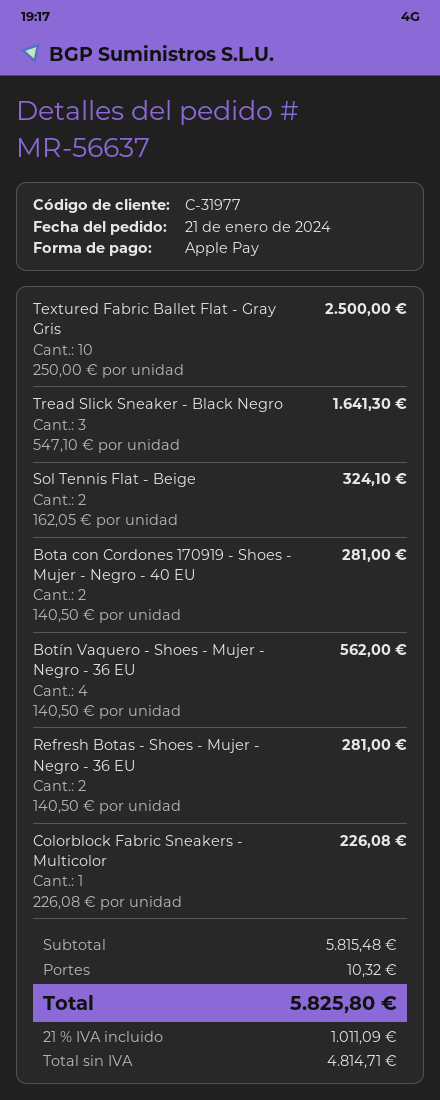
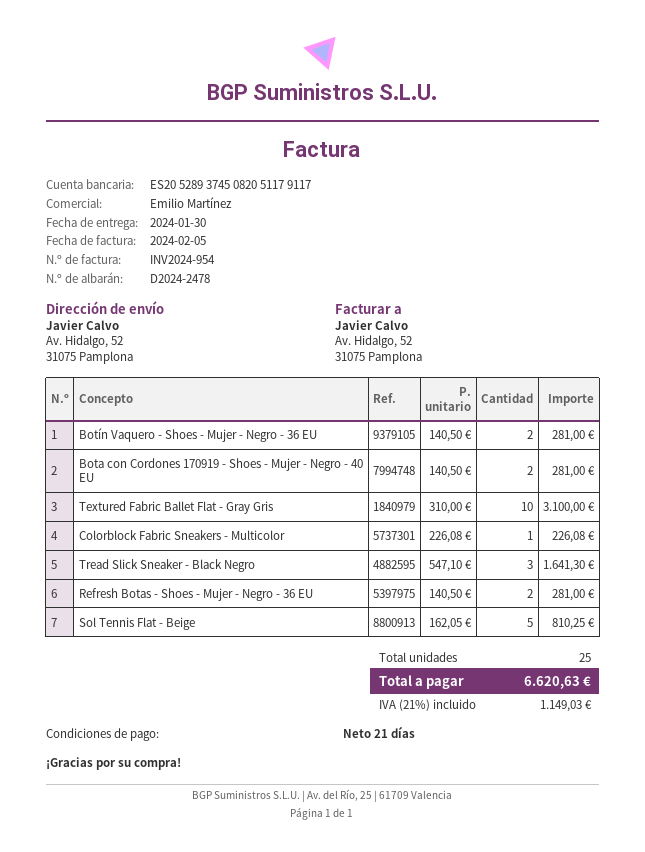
Textured Fabric Ballet Flat - Gray Gris: 10 x 250.00 = 2500.00 -> 10 x 310.00 = 3100.00
Sol Tennis Flat - Beige: 2 x 162.05 = 324.10 -> 5 x 162.05 = 810.25
Botín Vaquero - Shoes - Mujer - Negro - 36 EU: 4 x 140.50 = 562.00 -> 2 x 140.50 = 281.00
shipping: 10.32 -> none
tax: 21% = 1011.09 -> 21% = 1149.03
total: 5825.80 -> 6620.63

